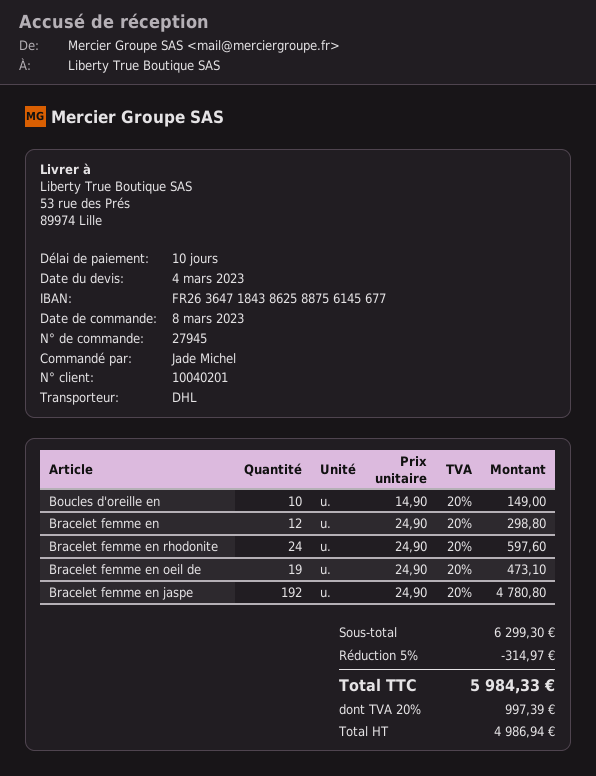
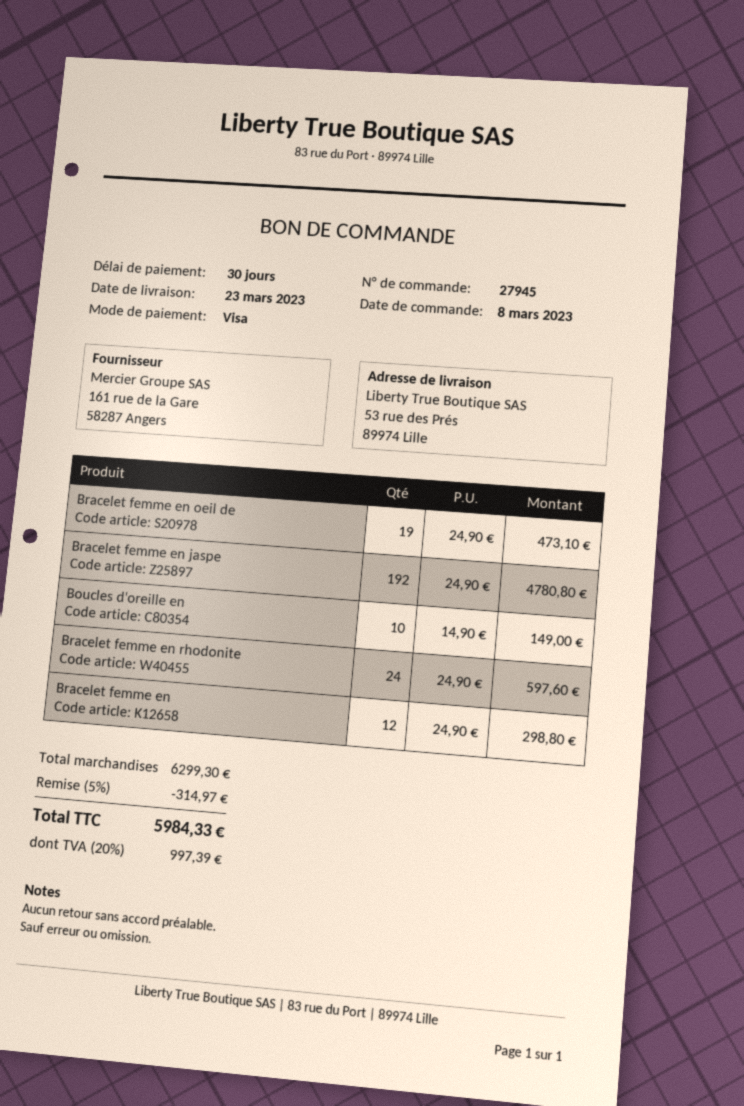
payment terms: 10 days -> 30 days

